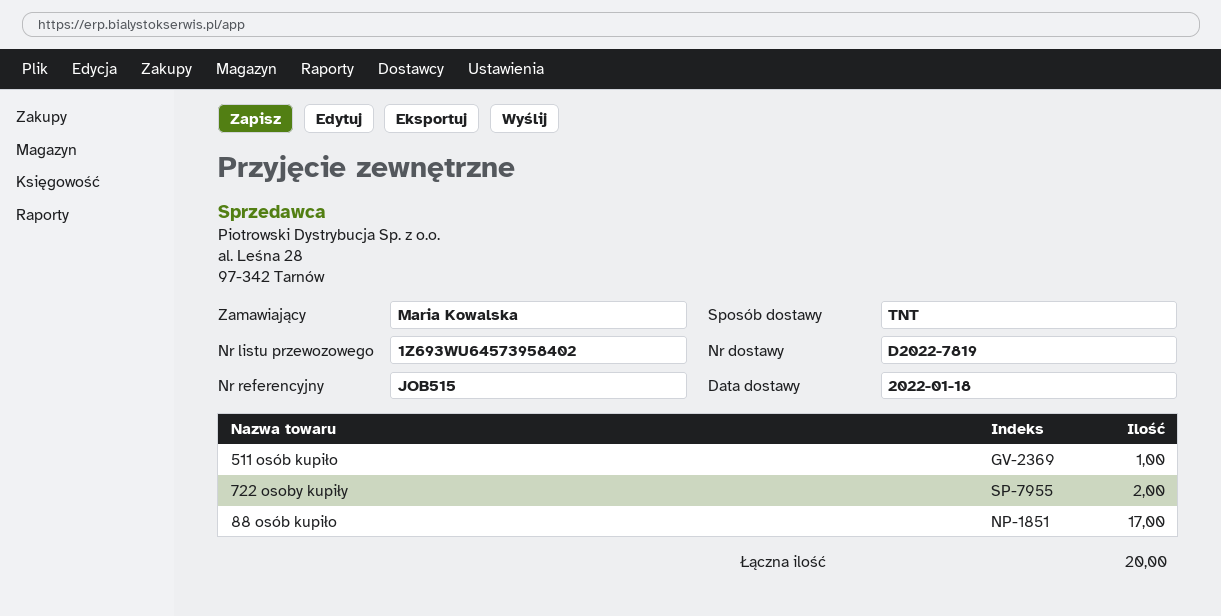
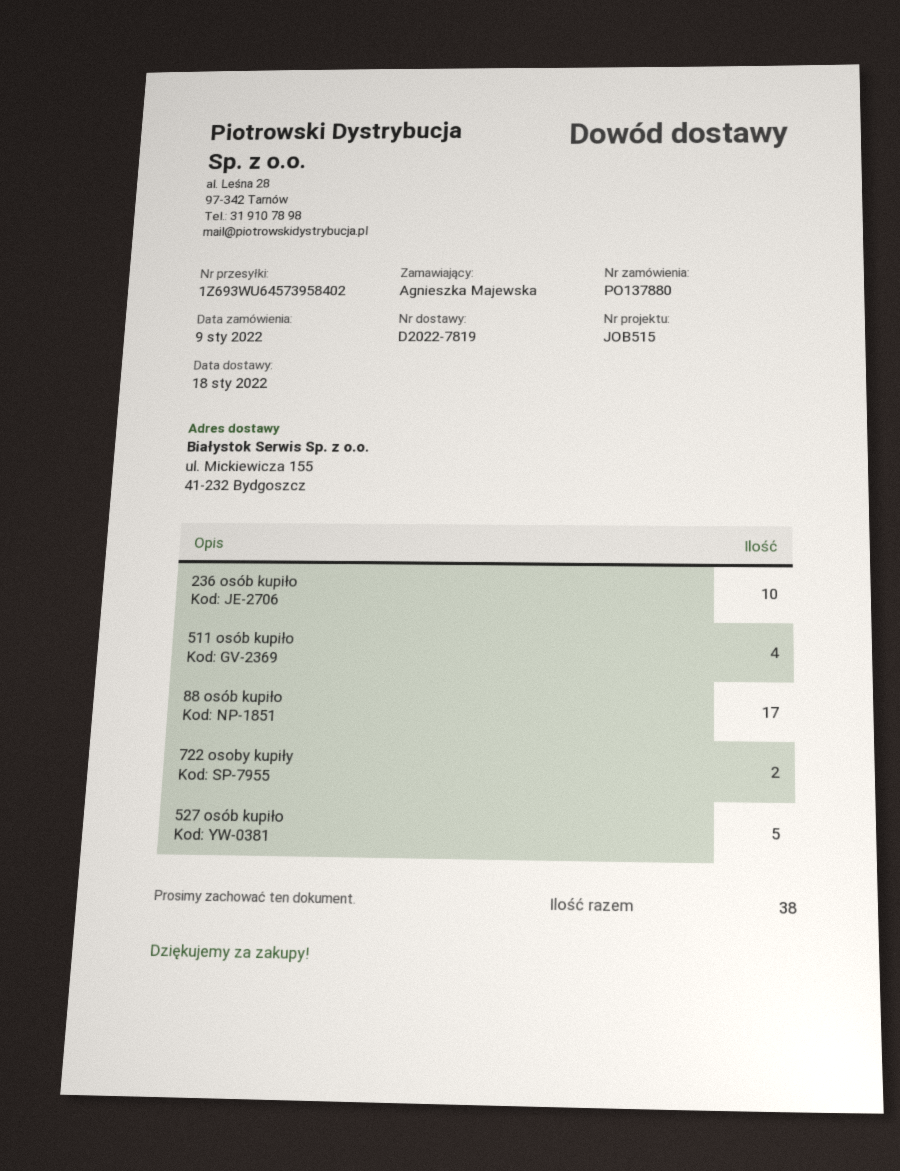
ordered by: Maria Kowalska -> Agnieszka Majewska
511 osób kupiło: 1 -> 4
236 osób kupiło: none -> 10
527 osób kupiło: none -> 5
total quantity: 20 -> 38

